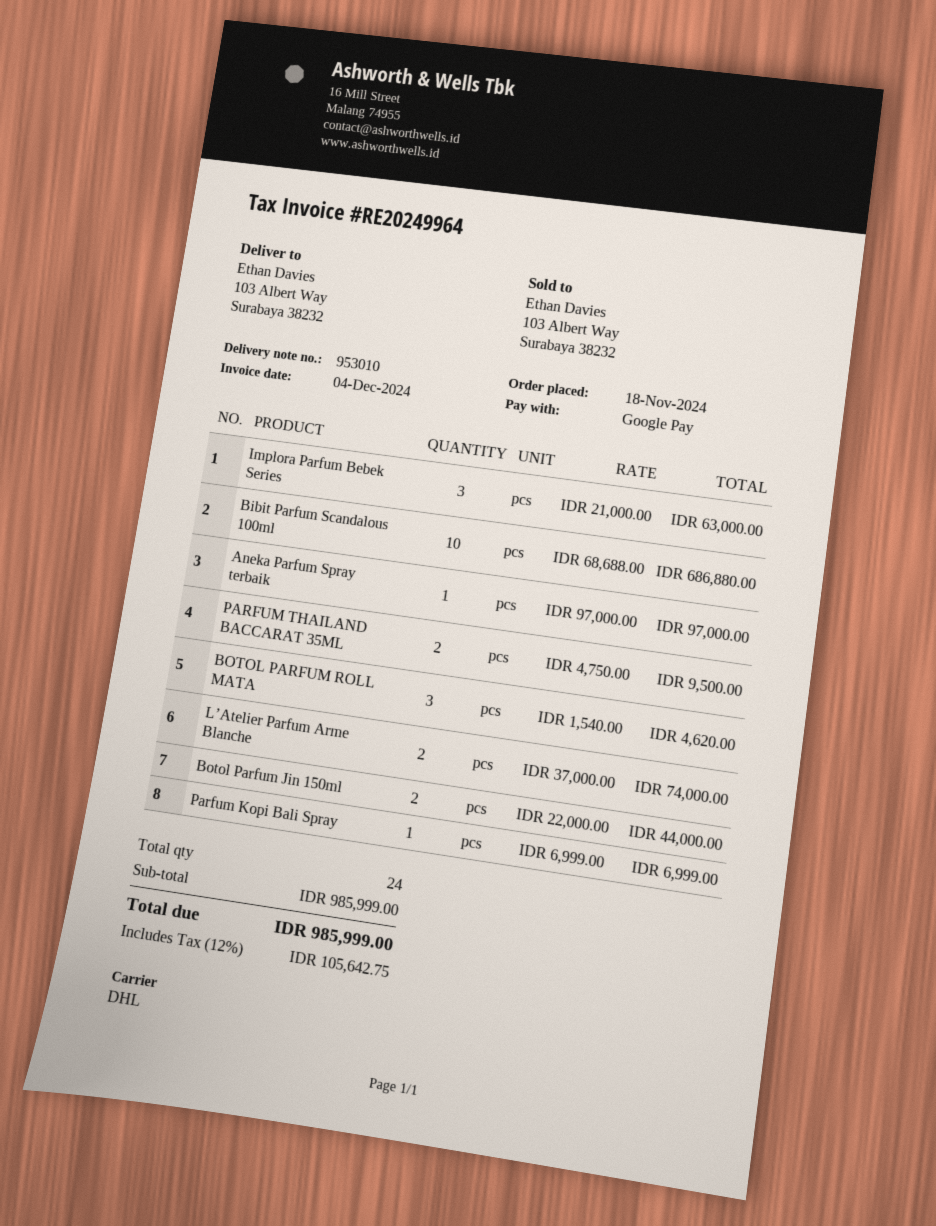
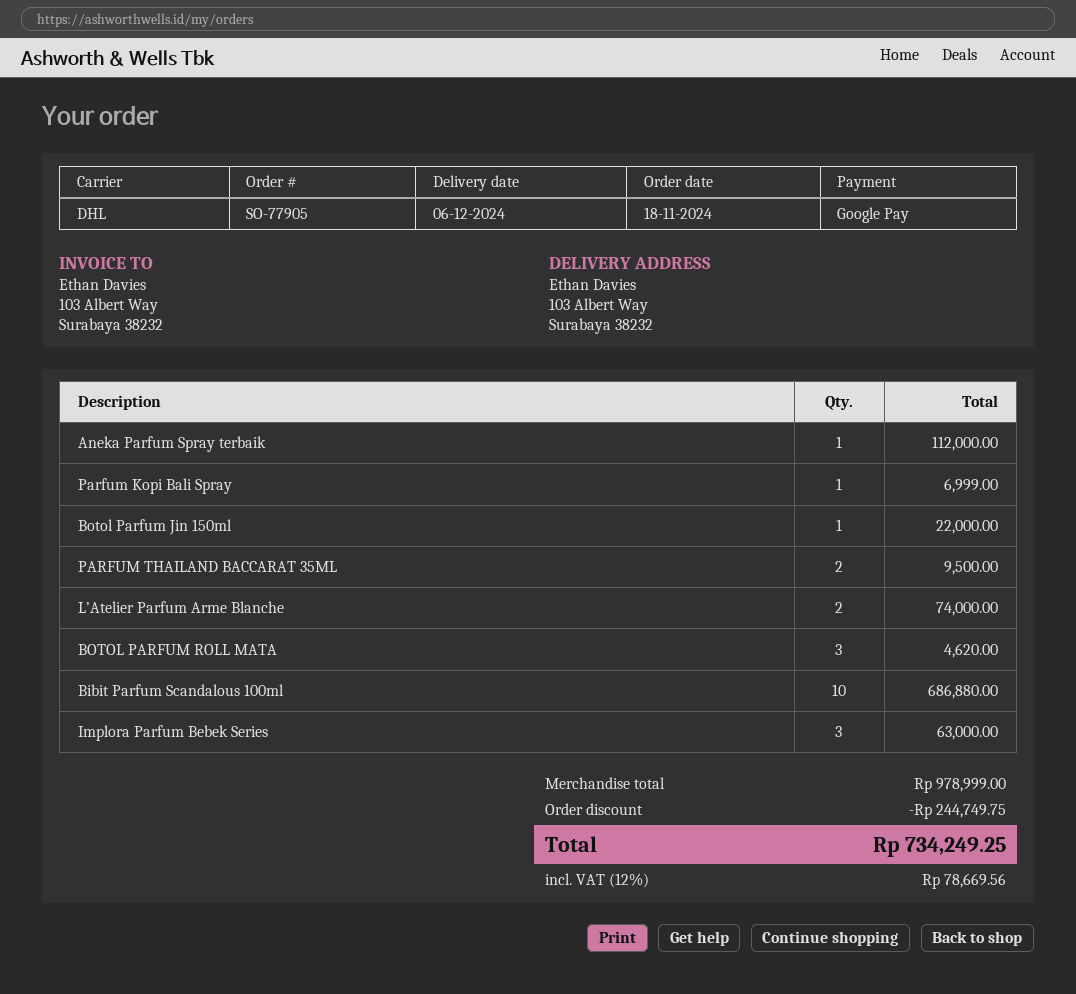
Aneka Parfum Spray terbaik: 1 for 97000.00 -> 1 for 112000.00
Botol Parfum Jin 150ml: 2 for 44000.00 -> 1 for 22000.00
subtotal: 985999.00 -> 978999.00
discount: none -> 244749.75
tax: 12% = 105642.75 -> 12% = 78669.56
total: 985999.00 -> 734249.25

